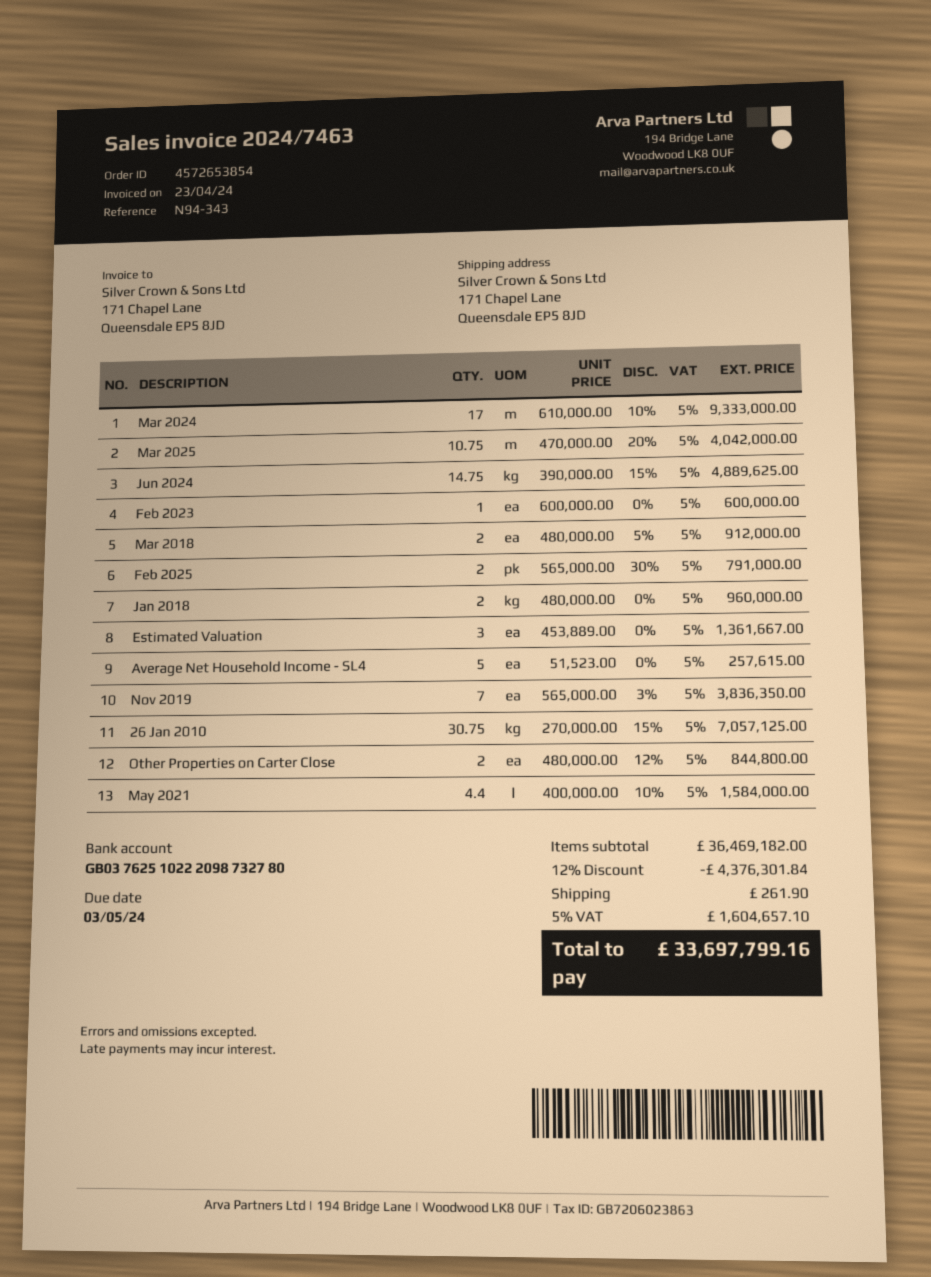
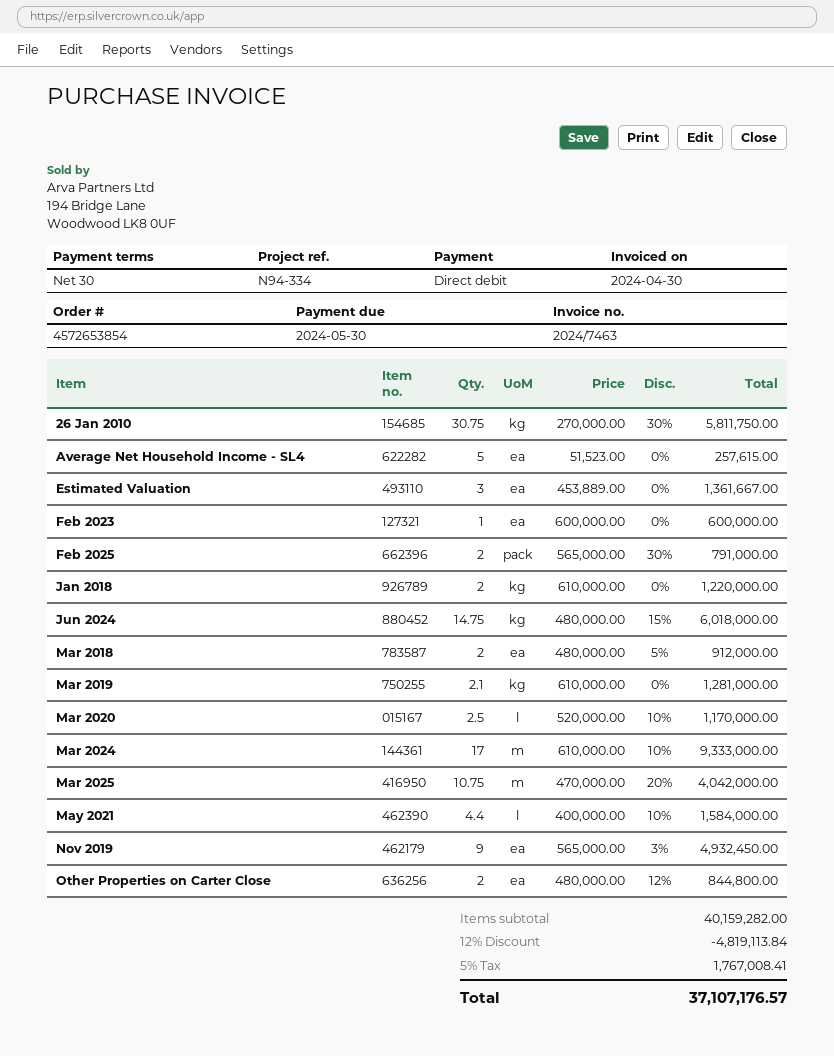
invoice date: 2024-04-23 -> 2024-04-30
due date: 2024-05-03 -> 2024-05-30
reference: N94-343 -> N94-334
Jun 2024: 14.75 x 390000.00 - 15% = 4889625.00 -> 14.75 x 480000.00 - 15% = 6018000.00
Jan 2018: 2 x 480000.00 = 960000.00 -> 2 x 610000.00 = 1220000.00
Nov 2019: 7 x 565000.00 - 3% = 3836350.00 -> 9 x 565000.00 - 3% = 4932450.00
26 Jan 2010: 30.75 x 270000.00 - 15% = 7057125.00 -> 30.75 x 270000.00 - 30% = 5811750.00
Mar 2019: none -> 2.1 x 610000.00 = 1281000.00
Mar 2020: none -> 2.5 x 520000.00 - 10% = 1170000.00
subtotal: 36469182.00 -> 40159282.00
discount: 12% = 4376301.84 -> 12% = 4819113.84
shipping: 261.90 -> none
tax: 5% = 1604657.10 -> 5% = 1767008.41
total: 33697799.16 -> 37107176.57

